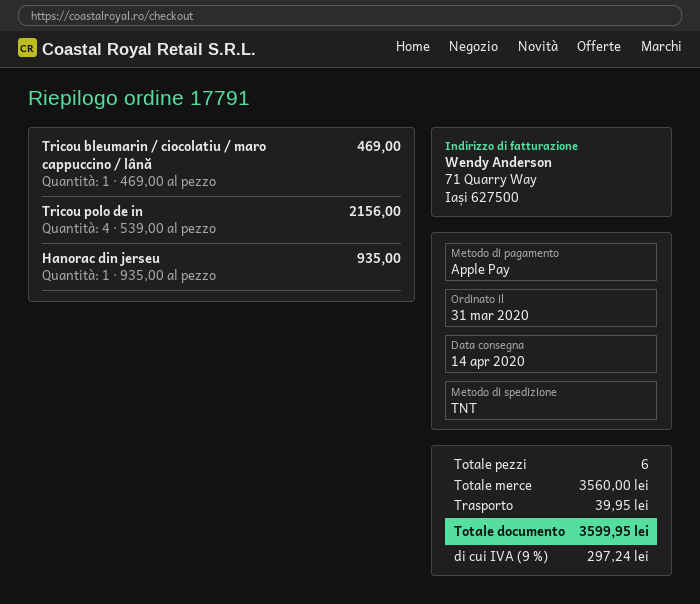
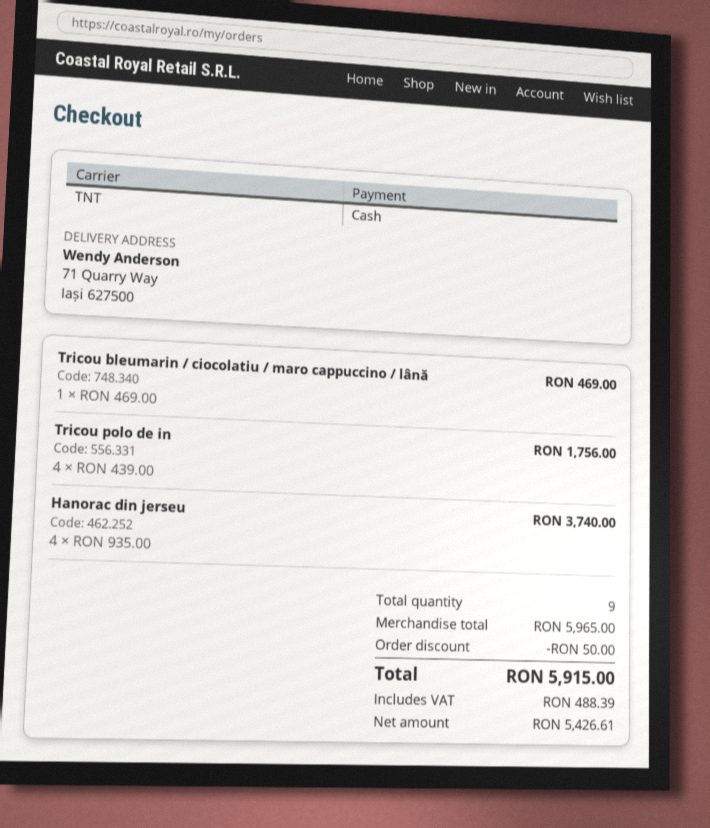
payment method: Apple Pay -> cash
Tricou polo de in: 4 x 539.00 = 2156.00 -> 4 x 439.00 = 1756.00
Hanorac din jerseu: 1 x 935.00 = 935.00 -> 4 x 935.00 = 3740.00
total quantity: 6 -> 9
subtotal: 3560.00 -> 5965.00
discount: none -> 50.00
shipping: 39.95 -> none
tax: 297.24 -> 488.39
total: 3599.95 -> 5915.00

